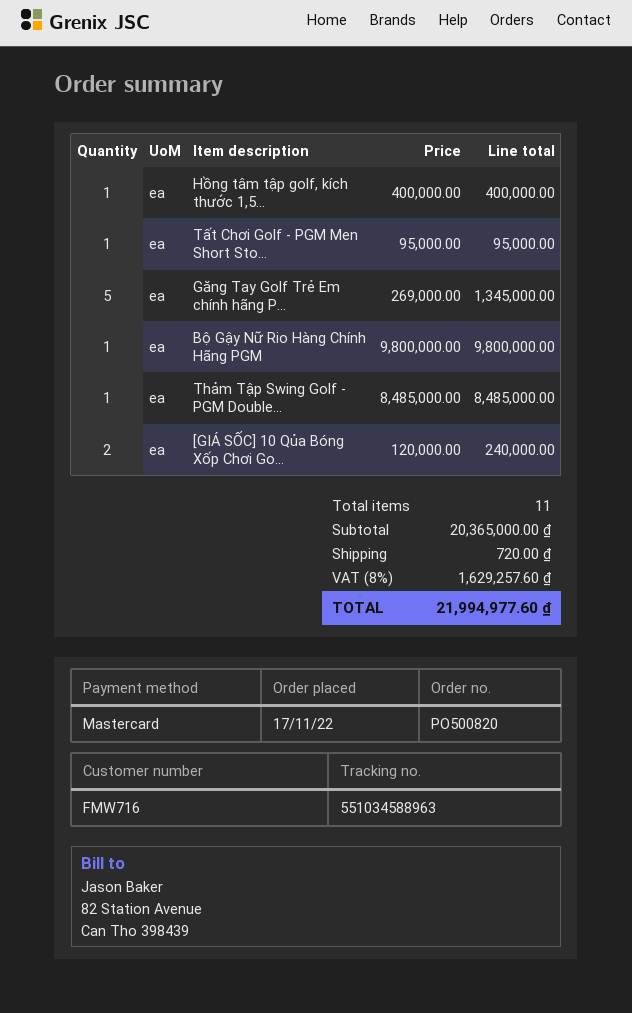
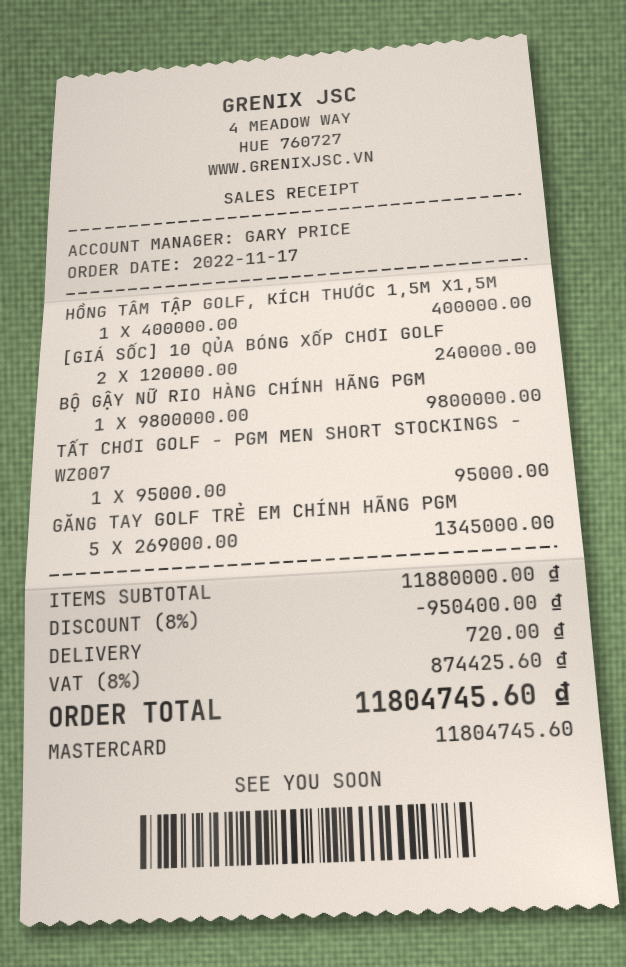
Thảm Tập Swing Golf - PGM Double...: 1 x 8485000.00 = 8485000.00 -> none
subtotal: 20365000.00 -> 11880000.00
discount: none -> 8% = 950400.00
tax: 8% = 1629257.60 -> 8% = 874425.60
total: 21994977.60 -> 11804745.60

